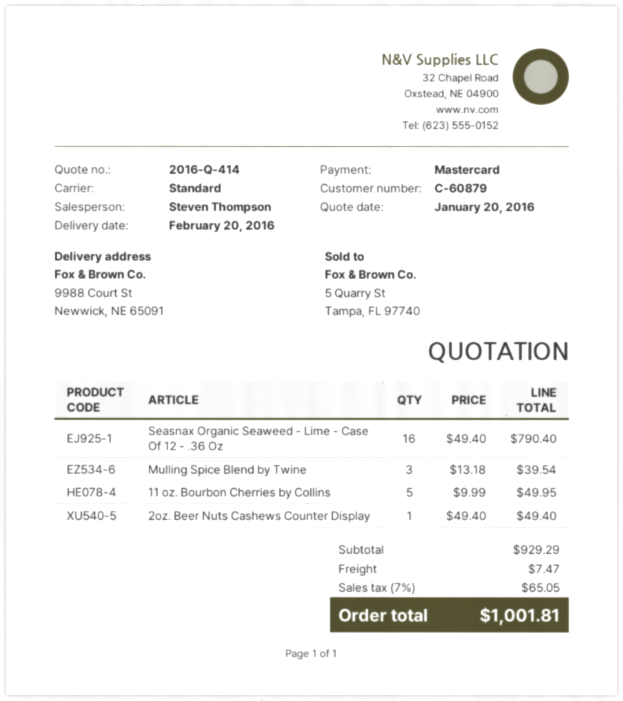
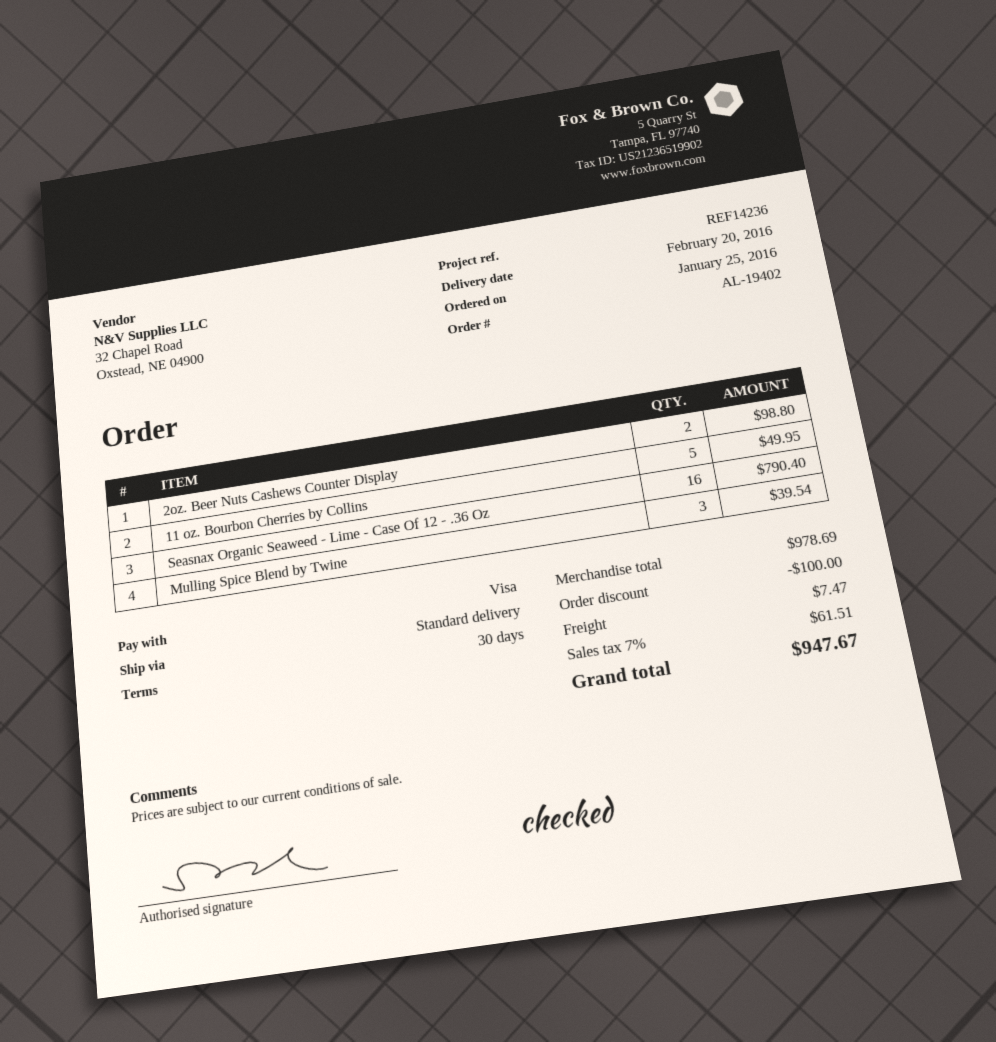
payment method: Mastercard -> Visa
2oz. Beer Nuts Cashews Counter Display: 1 for 49.40 -> 2 for 98.80
subtotal: 929.29 -> 978.69
discount: none -> 100.00
tax: 7% = 65.05 -> 7% = 61.51
total: 1001.81 -> 947.67

